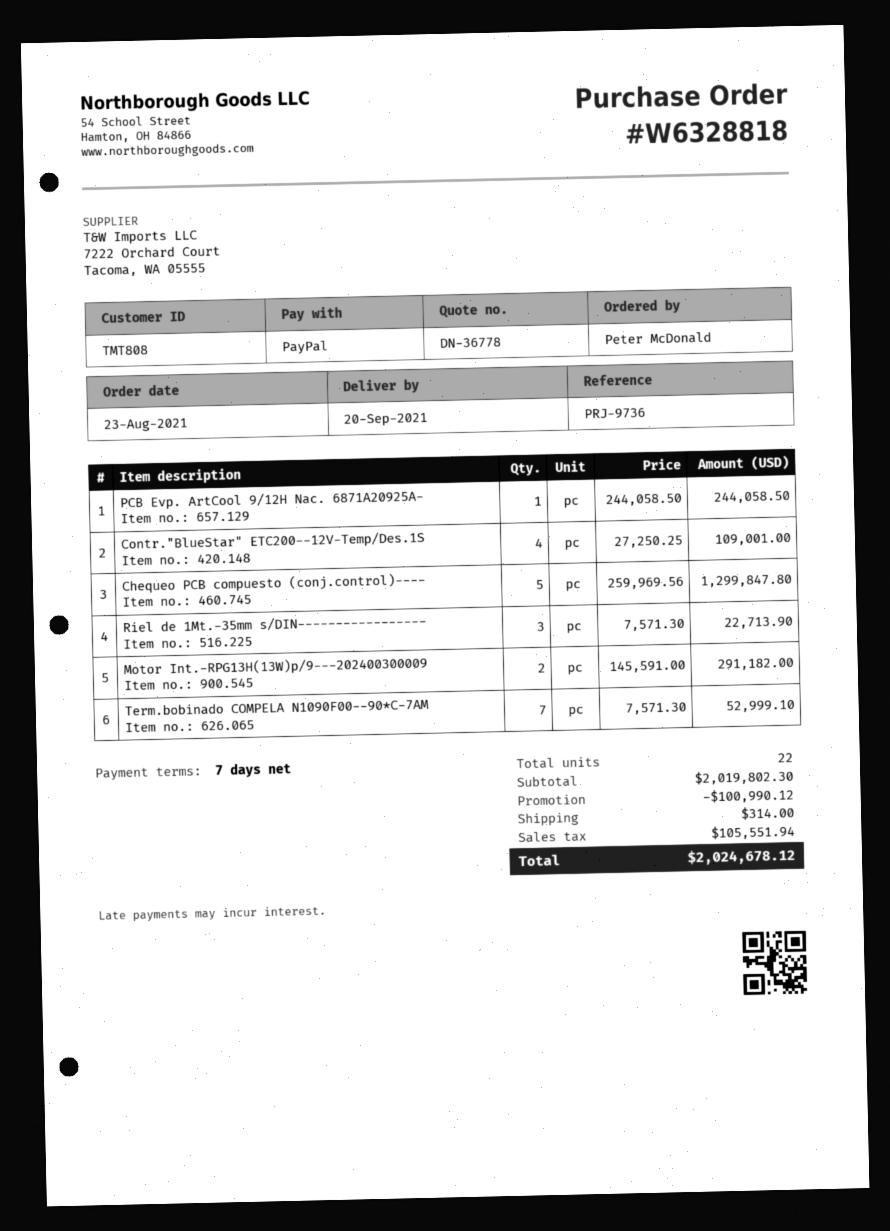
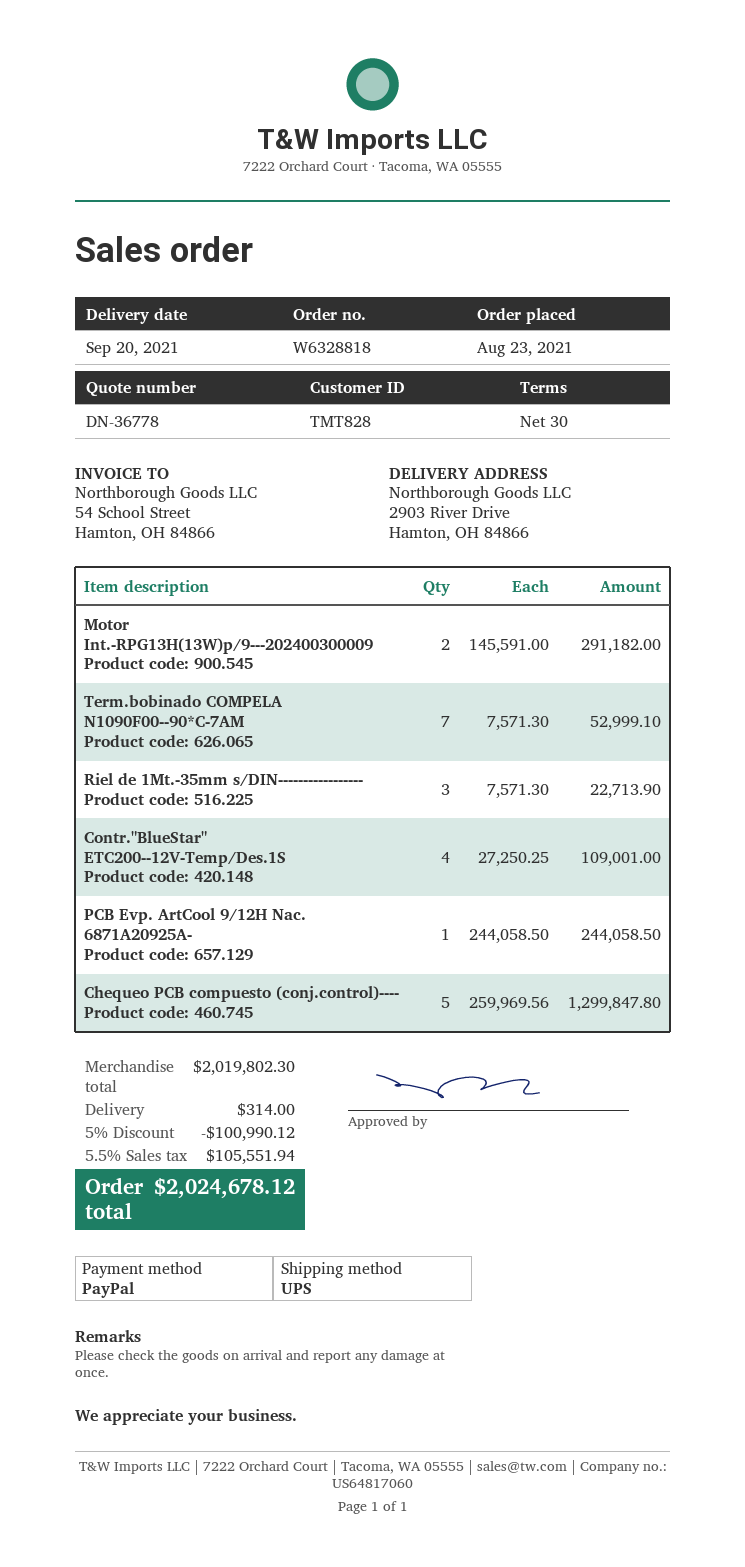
payment terms: 7 days -> 30 days
customer number: TMT808 -> TMT828

